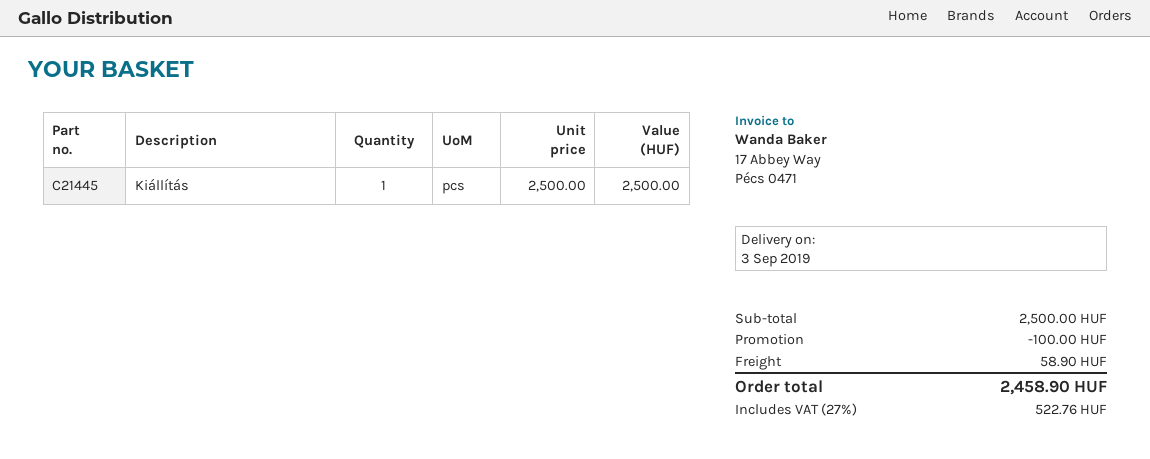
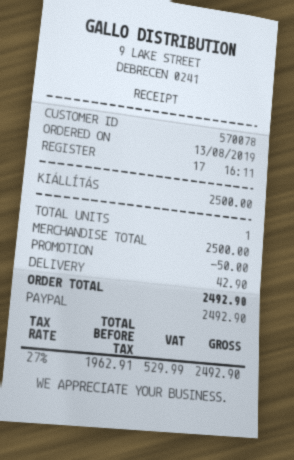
discount: 100.00 -> 50.00
shipping: 58.90 -> 42.90
tax: 27% = 522.76 -> 27% = 529.99
total: 2458.90 -> 2492.90

